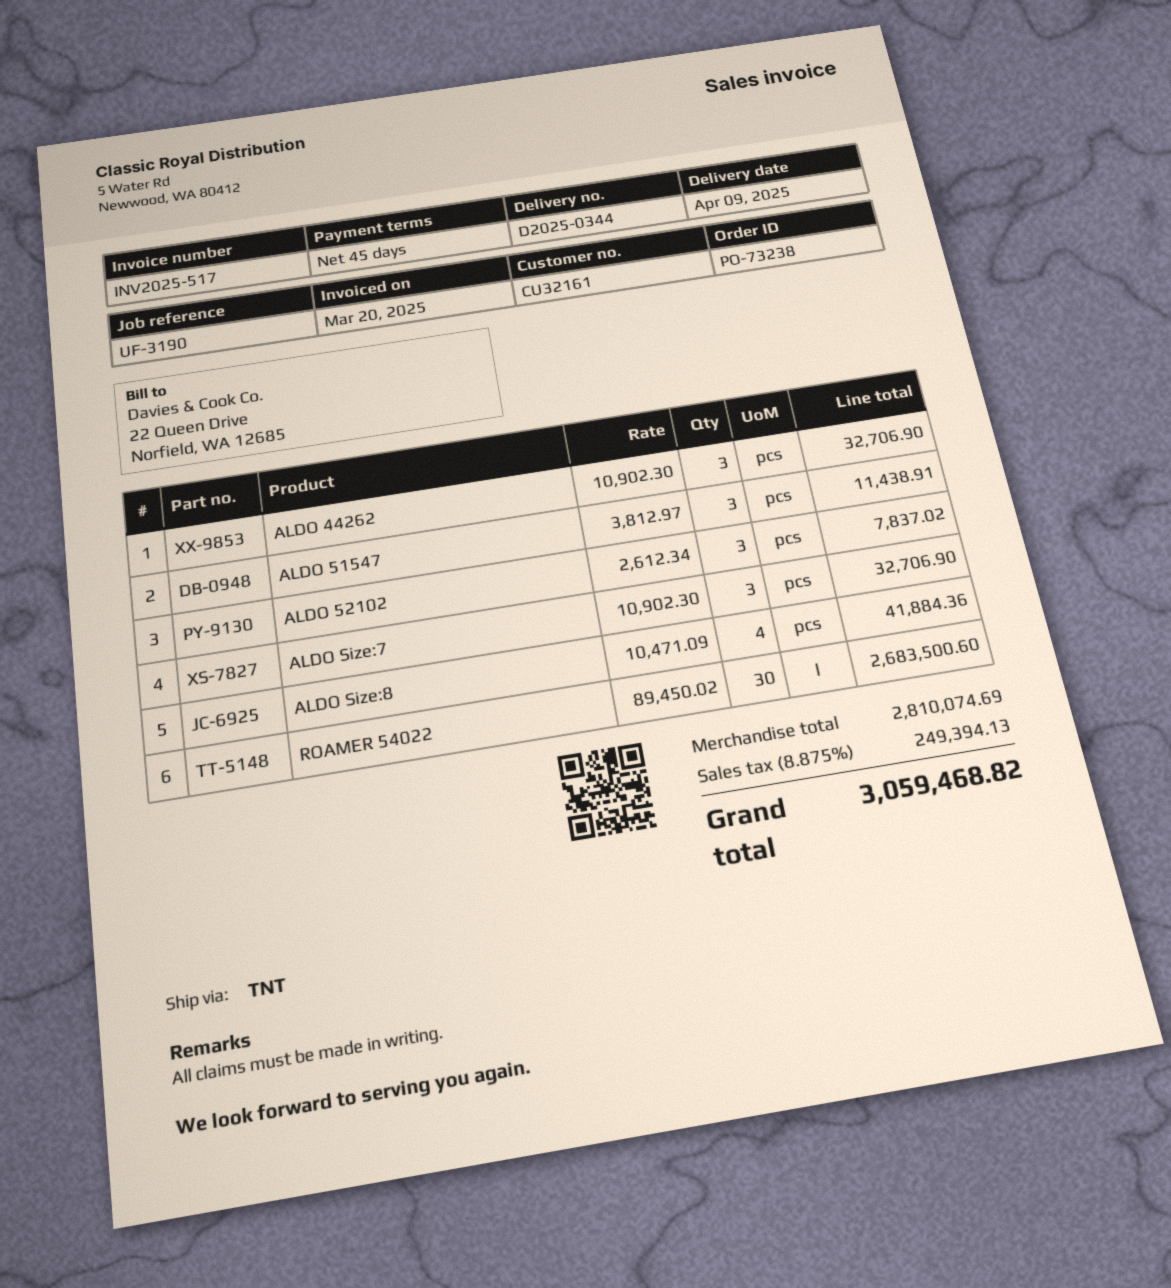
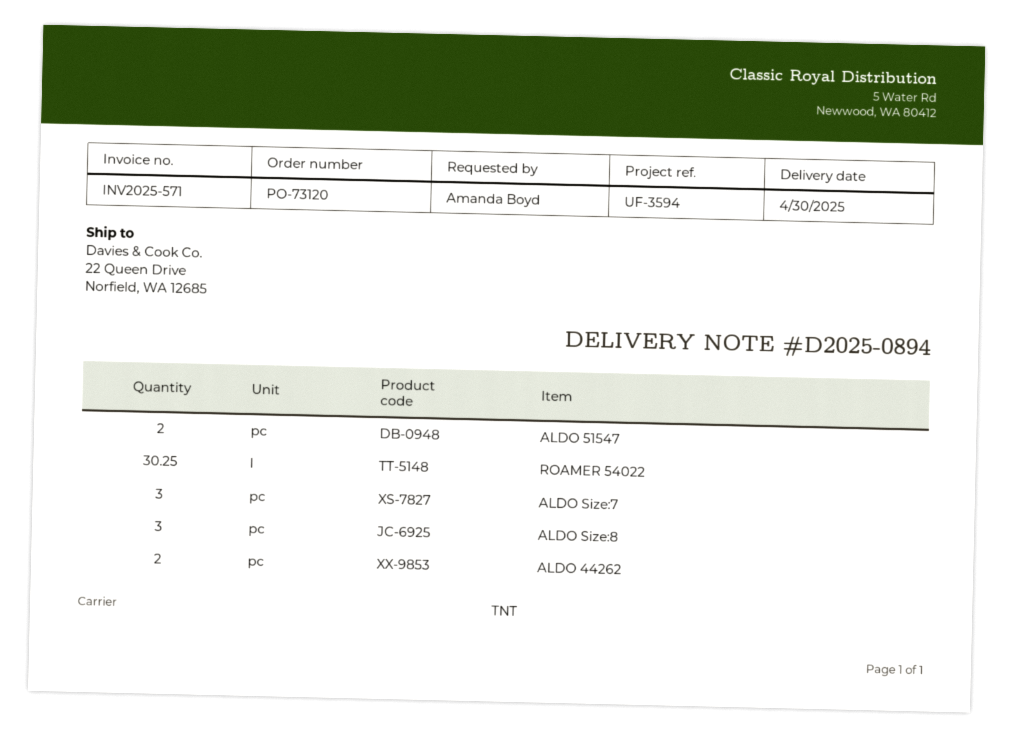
order number: PO-73238 -> PO-73120
delivery note number: D2025-0344 -> D2025-0894
delivery date: 2025-04-09 -> 2025-04-30
invoice number: INV2025-517 -> INV2025-571
reference: UF-3190 -> UF-3594
ALDO 44262: 3 -> 2
ALDO 51547: 3 -> 2
ALDO 52102: 3 -> none
ALDO Size:8: 4 -> 3
ROAMER 54022: 30 -> 30.25

